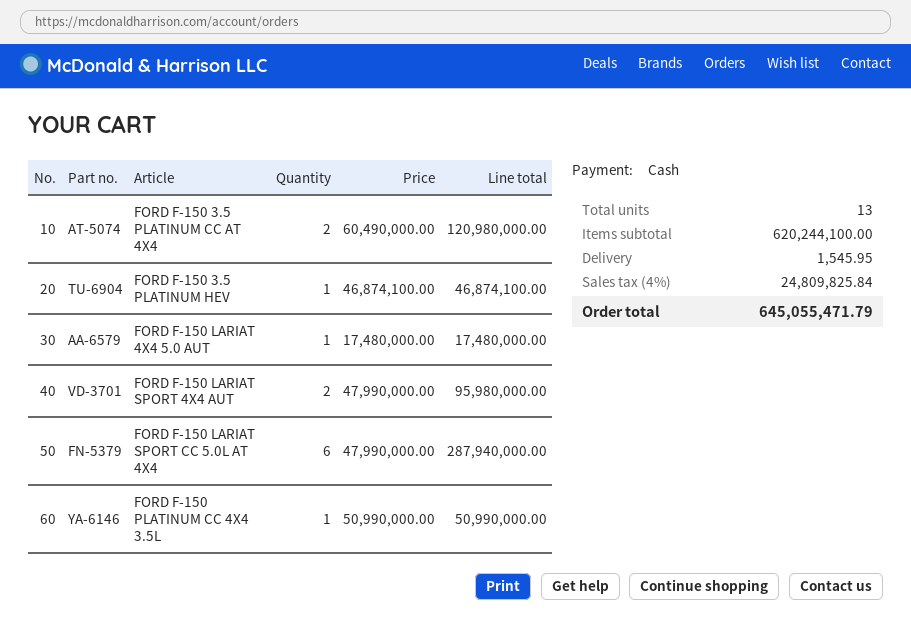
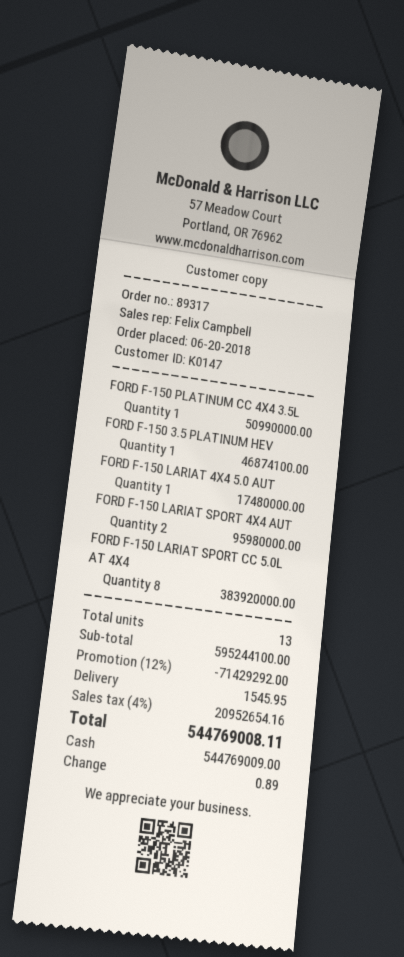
FORD F-150 3.5 PLATINUM CC AT 4X4: 2 for 120980000.00 -> none
FORD F-150 LARIAT SPORT CC 5.0L AT 4X4: 6 for 287940000.00 -> 8 for 383920000.00
subtotal: 620244100.00 -> 595244100.00
discount: none -> 12% = 71429292.00
tax: 4% = 24809825.84 -> 4% = 20952654.16
total: 645055471.79 -> 544769008.11

